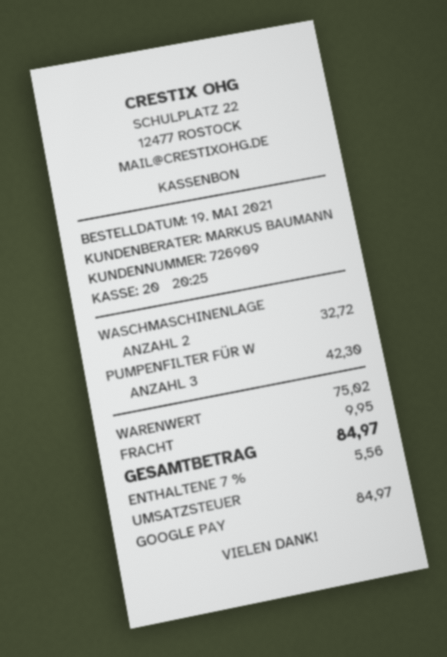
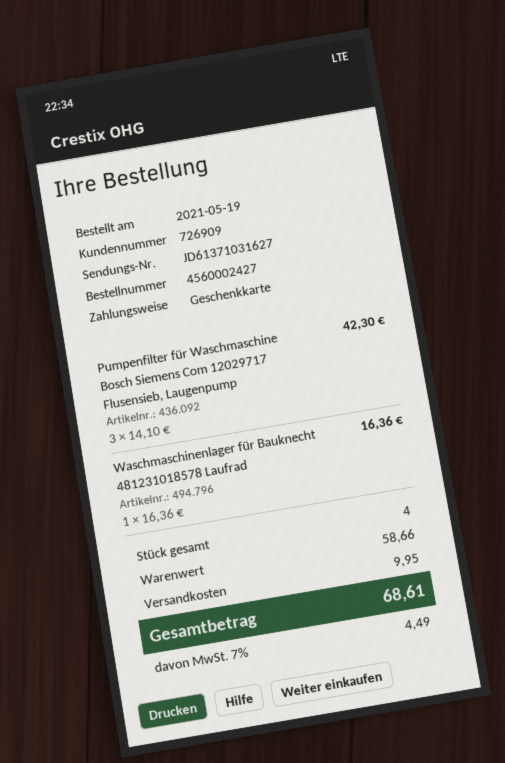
payment method: Google Pay -> gift card
WASCHMASCHINENLAGE: 2 for 32.72 -> 1 for 16.36
subtotal: 75.02 -> 58.66
tax: 7% = 5.56 -> 7% = 4.49
total: 84.97 -> 68.61

